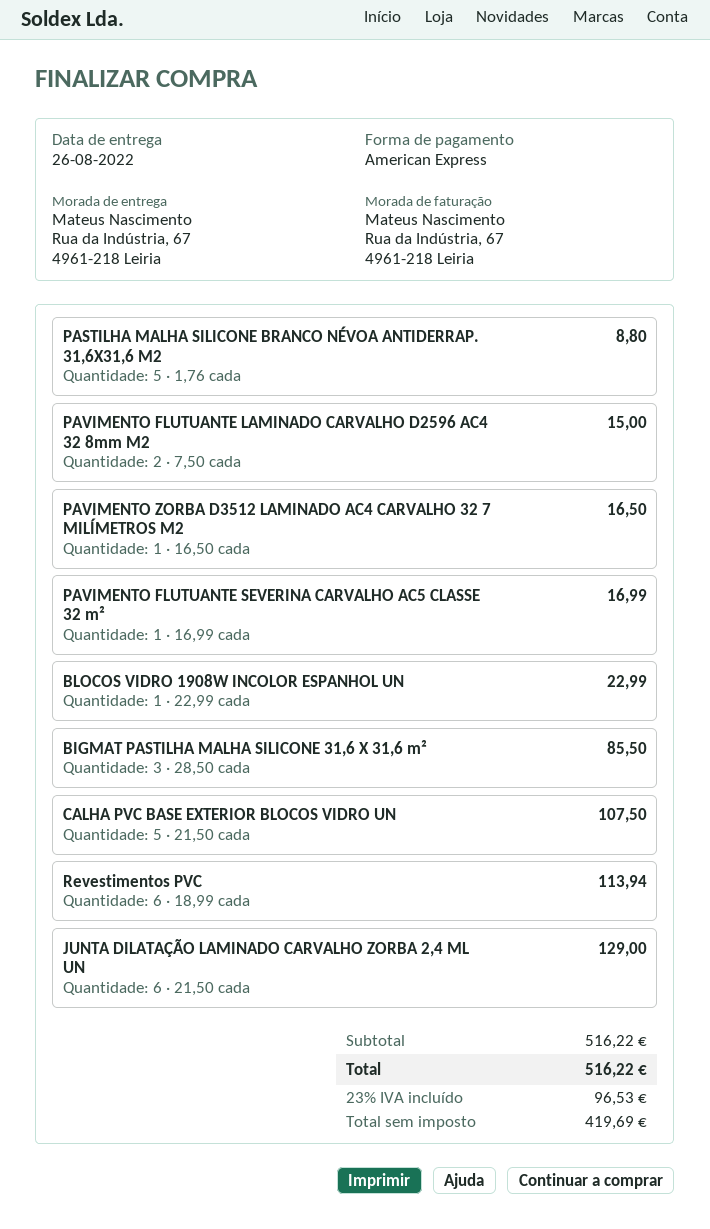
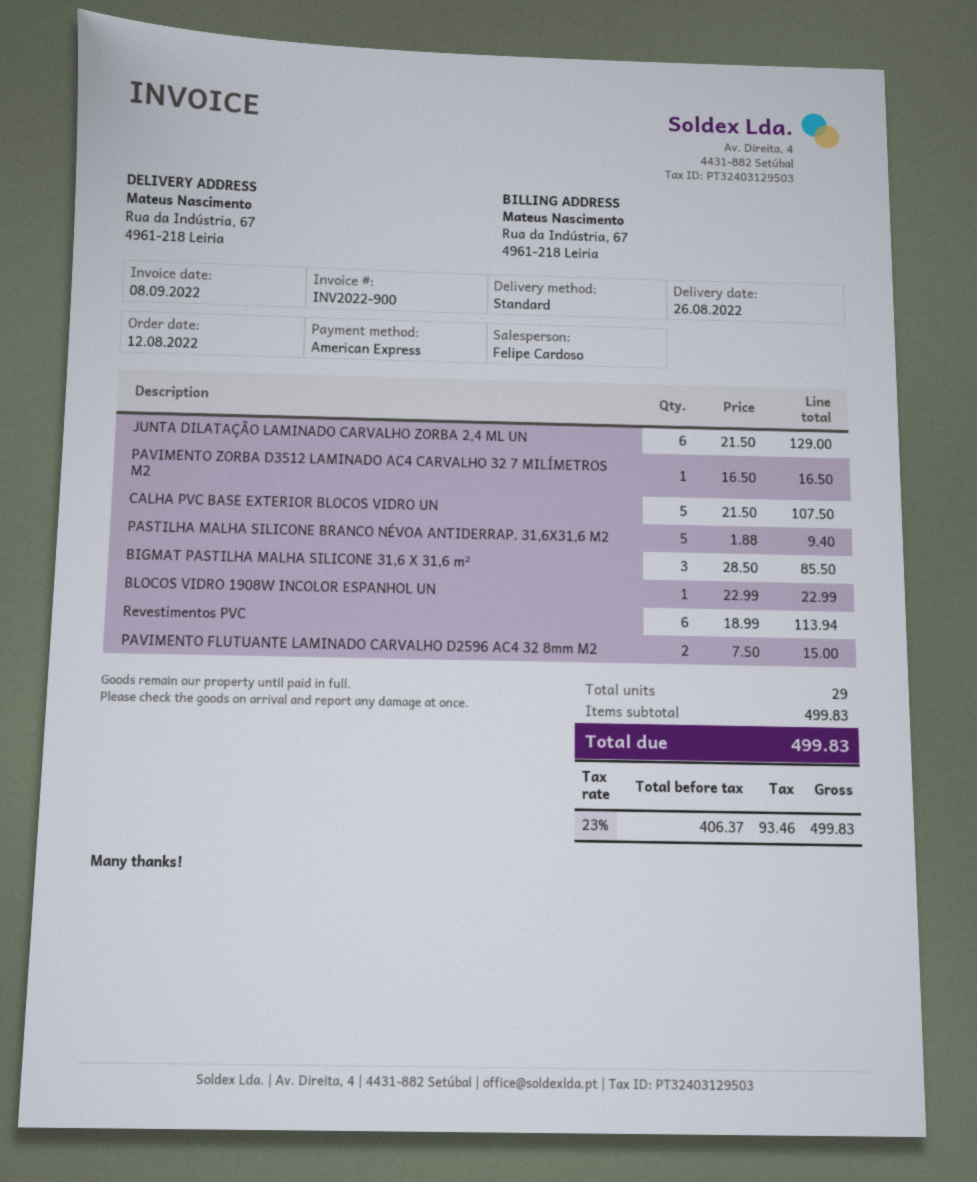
PASTILHA MALHA SILICONE BRANCO NÉVOA ANTIDERRAP. 31,6X31,6 M2: 5 x 1.76 = 8.80 -> 5 x 1.88 = 9.40
PAVIMENTO FLUTUANTE SEVERINA CARVALHO AC5 CLASSE 32 m²: 1 x 16.99 = 16.99 -> none
subtotal: 516.22 -> 499.83
net: 419.69 -> 406.37
tax: 23% = 96.53 -> 23% = 93.46
total: 516.22 -> 499.83

